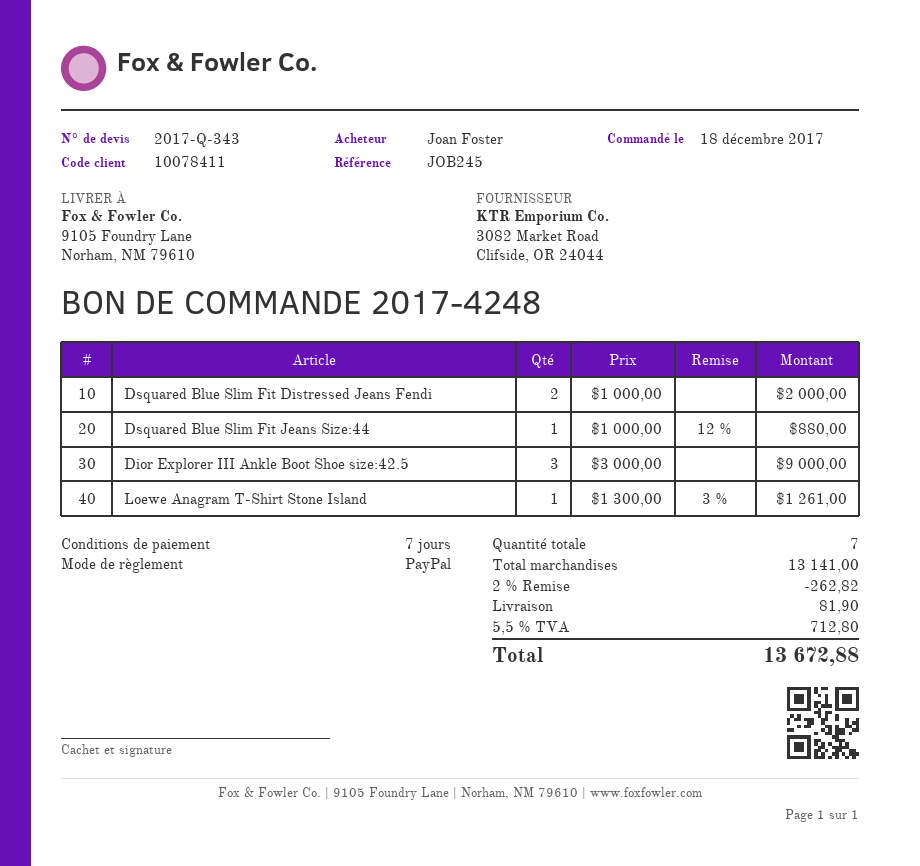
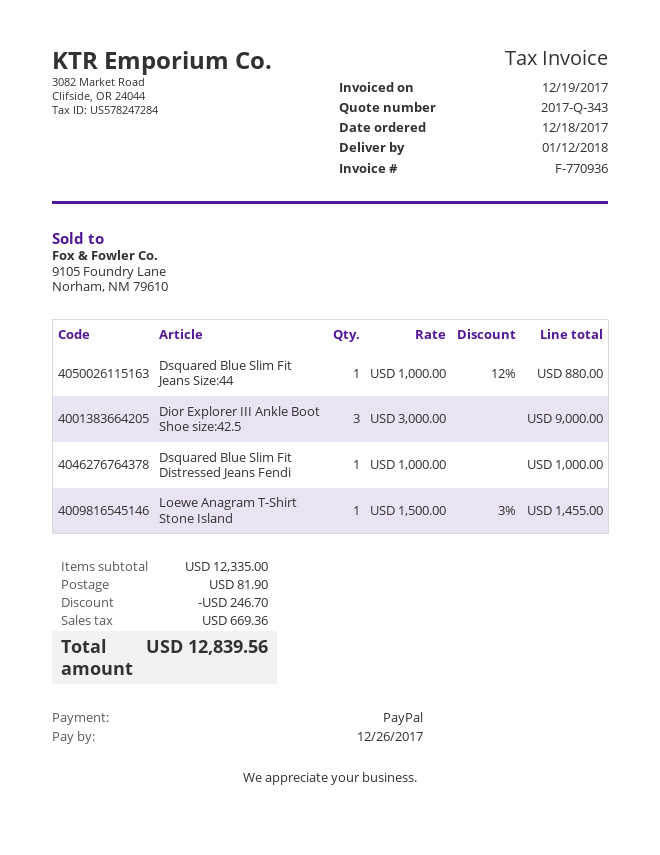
Dsquared Blue Slim Fit Distressed Jeans Fendi: 2 x 1000.00 = 2000.00 -> 1 x 1000.00 = 1000.00
Loewe Anagram T-Shirt Stone Island: 1 x 1300.00 - 3% = 1261.00 -> 1 x 1500.00 - 3% = 1455.00
subtotal: 13141.00 -> 12335.00
discount: 262.82 -> 246.70
tax: 712.80 -> 669.36
total: 13672.88 -> 12839.56

